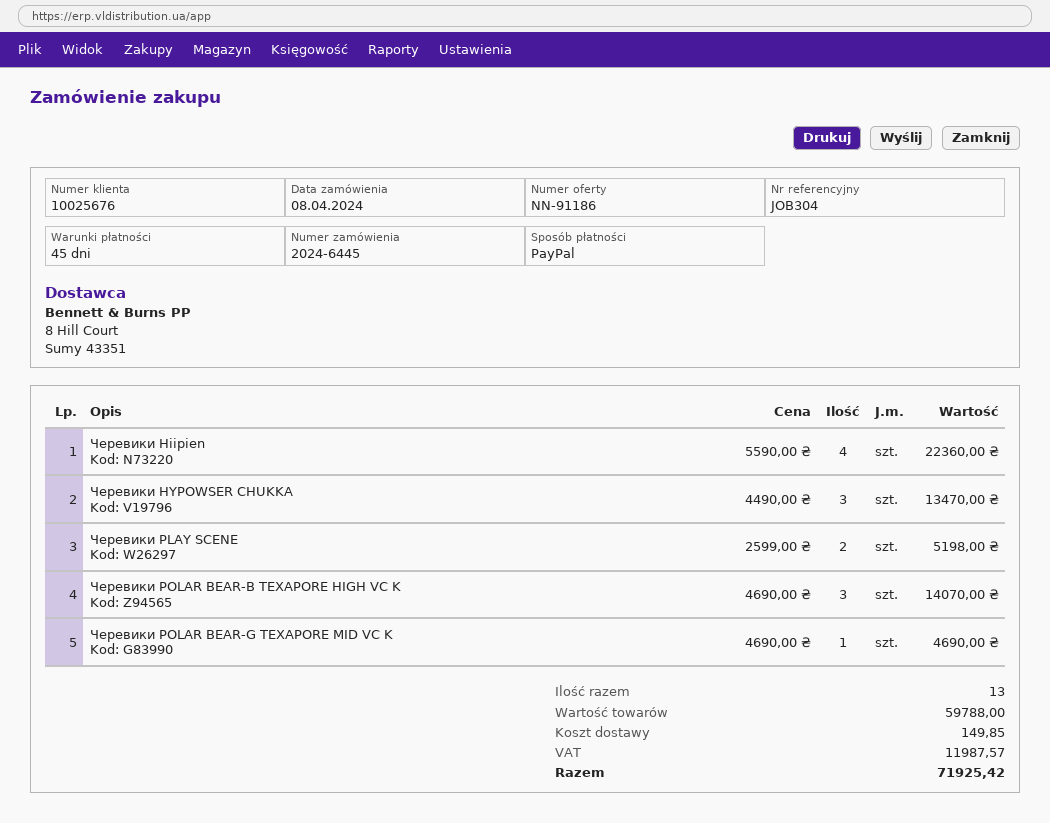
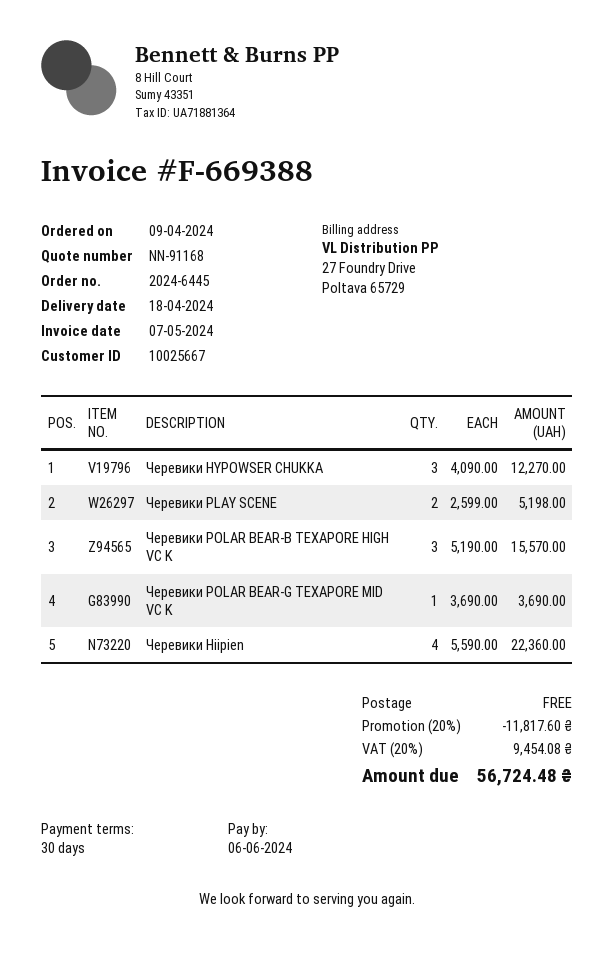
quote number: NN-91186 -> NN-91168
order date: 2024-04-08 -> 2024-04-09
payment terms: 45 days -> 30 days
customer number: 10025676 -> 10025667
Черевики HYPOWSER CHUKKA: 3 x 4490.00 = 13470.00 -> 3 x 4090.00 = 12270.00
Черевики POLAR BEAR-B TEXAPORE HIGH VC K: 3 x 4690.00 = 14070.00 -> 3 x 5190.00 = 15570.00
Черевики POLAR BEAR-G TEXAPORE MID VC K: 1 x 4690.00 = 4690.00 -> 1 x 3690.00 = 3690.00
discount: none -> 20% = 11817.60
shipping: 149.85 -> 0.00
tax: 11987.57 -> 9454.08
total: 71925.42 -> 56724.48

